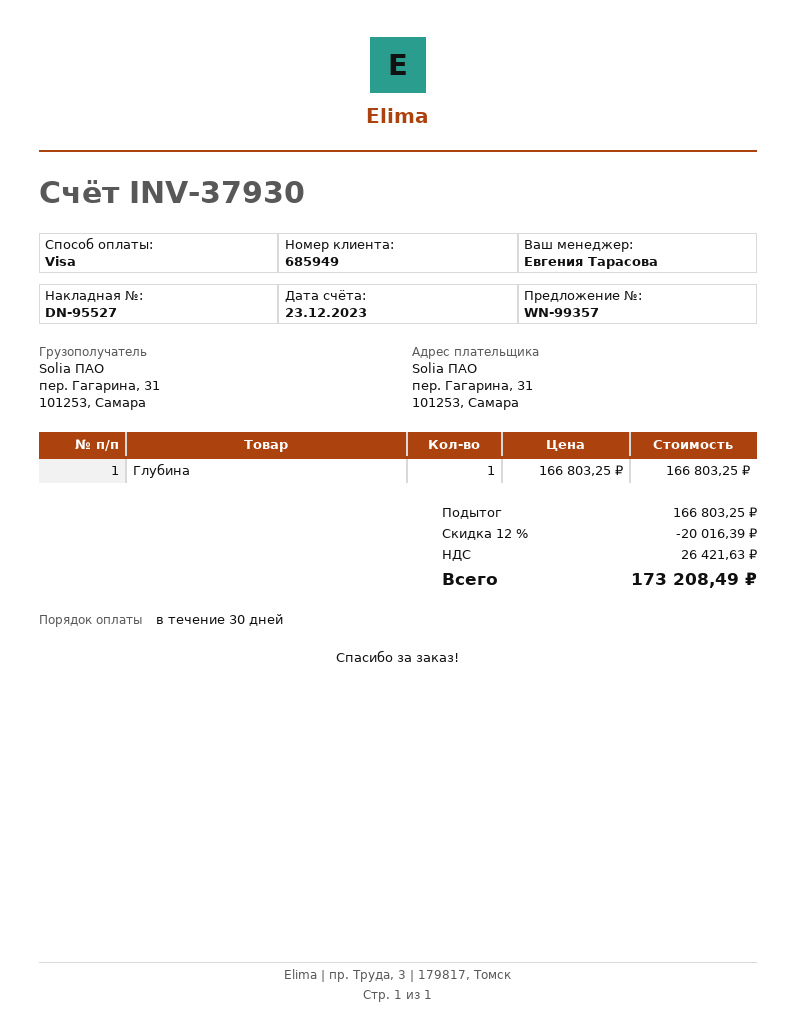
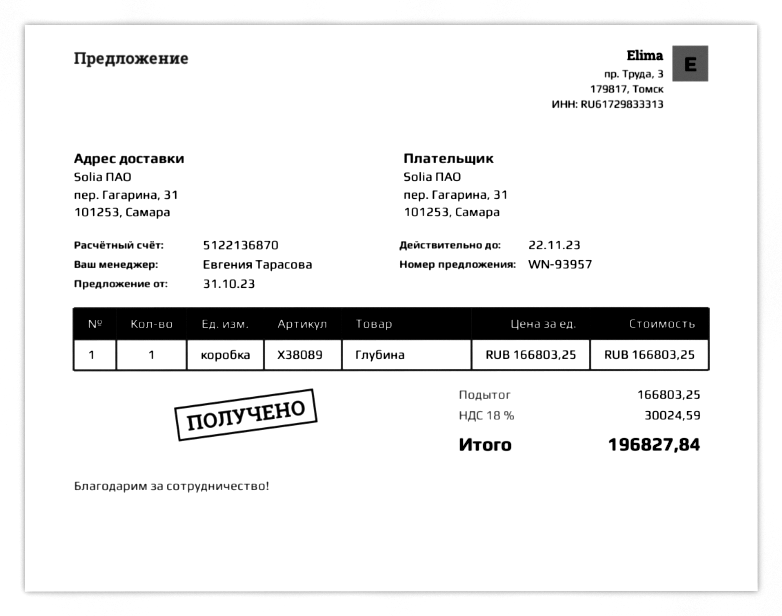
quote number: WN-99357 -> WN-93957
discount: 12% = 20016.39 -> none
tax: 26421.63 -> 30024.59
total: 173208.49 -> 196827.84

